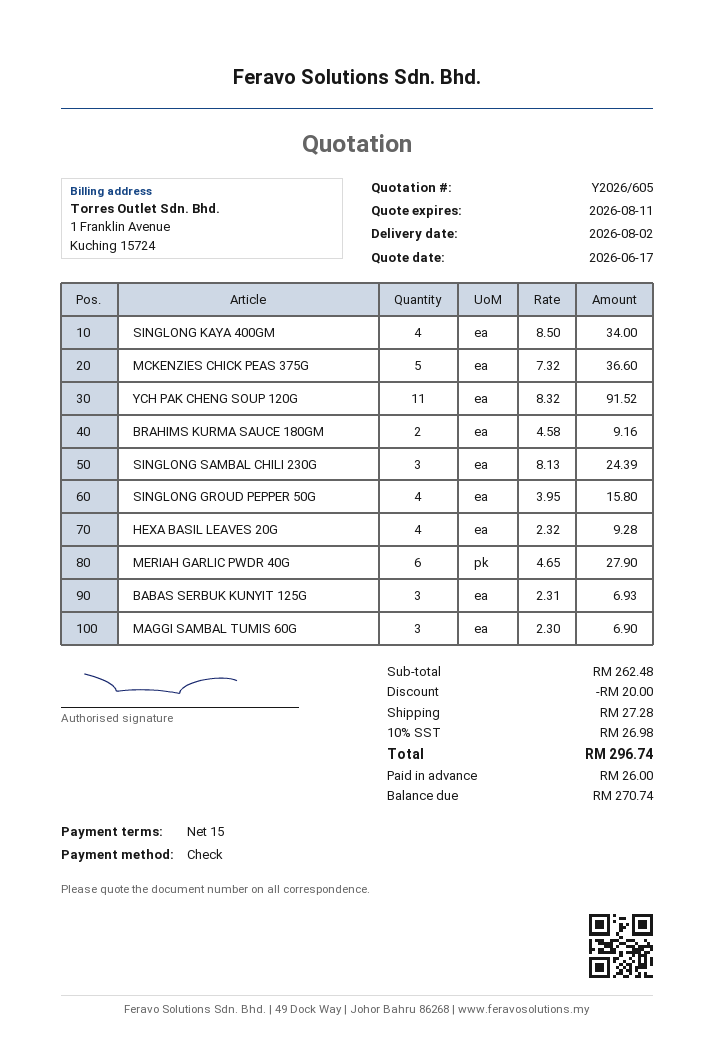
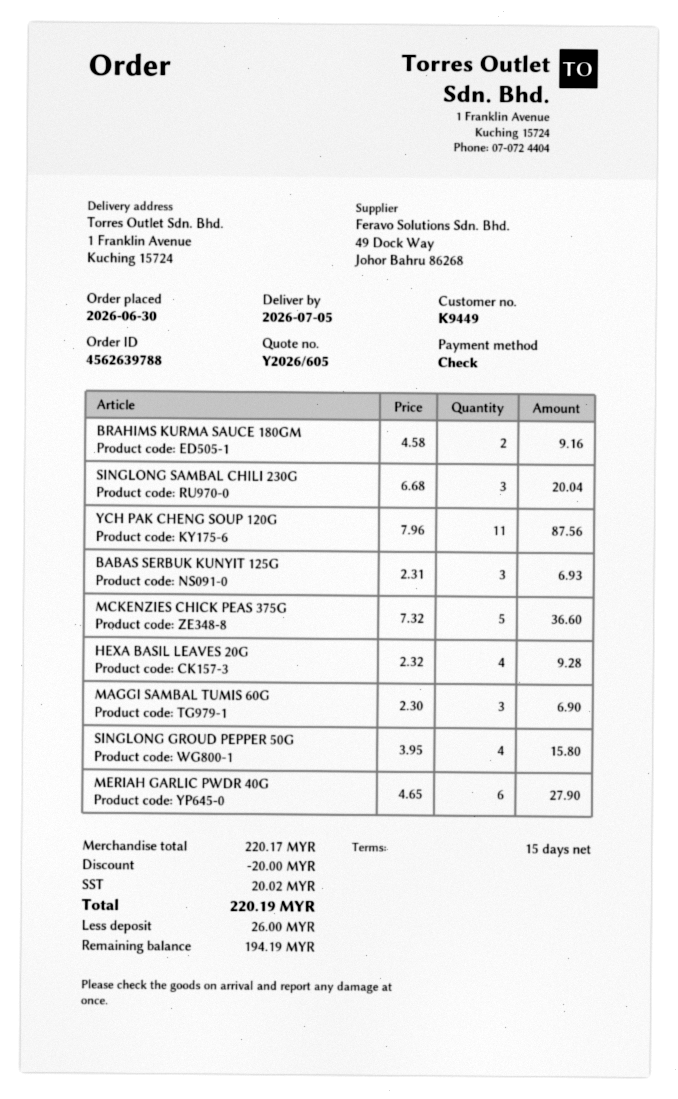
delivery date: 2026-08-02 -> 2026-07-05
SINGLONG KAYA 400GM: 4 x 8.50 = 34.00 -> none
YCH PAK CHENG SOUP 120G: 11 x 8.32 = 91.52 -> 11 x 7.96 = 87.56
SINGLONG SAMBAL CHILI 230G: 3 x 8.13 = 24.39 -> 3 x 6.68 = 20.04
subtotal: 262.48 -> 220.17
shipping: 27.28 -> none
tax: 26.98 -> 20.02
total: 296.74 -> 220.19
balance: 270.74 -> 194.19

